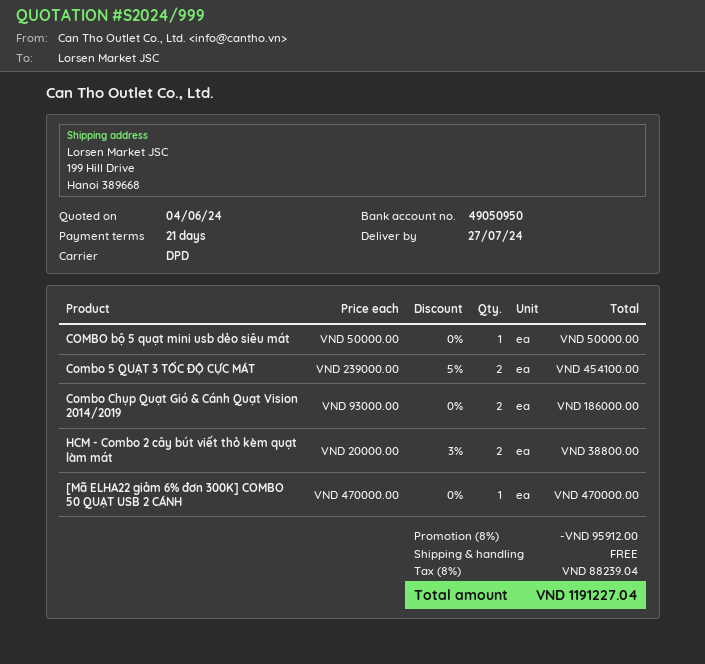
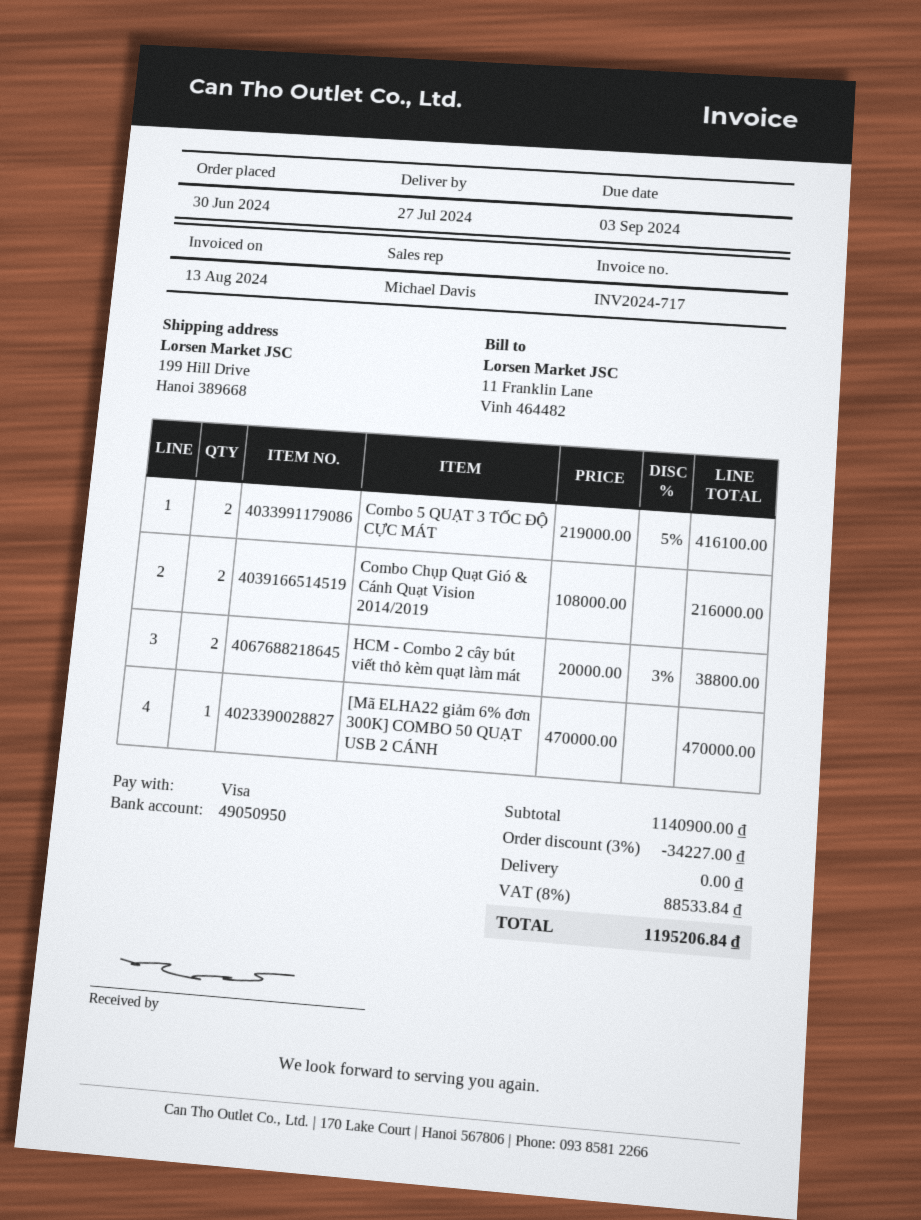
COMBO bộ 5 quạt mini usb dẻo siêu mát: 1 x 50000.00 = 50000.00 -> none
Combo 5 QUẠT 3 TỐC ĐỘ CỰC MÁT: 2 x 239000.00 - 5% = 454100.00 -> 2 x 219000.00 - 5% = 416100.00
Combo Chụp Quạt Gió & Cánh Quạt Vision 2014/2019: 2 x 93000.00 = 186000.00 -> 2 x 108000.00 = 216000.00
discount: 8% = 95912.00 -> 3% = 34227.00
tax: 8% = 88239.04 -> 8% = 88533.84
total: 1191227.04 -> 1195206.84

